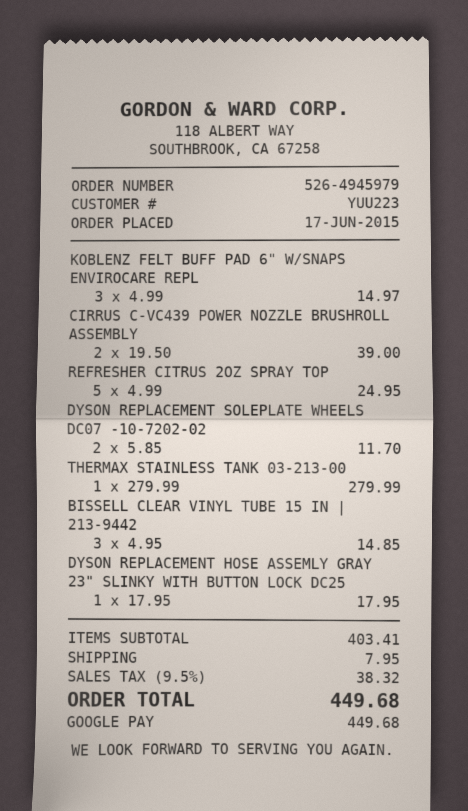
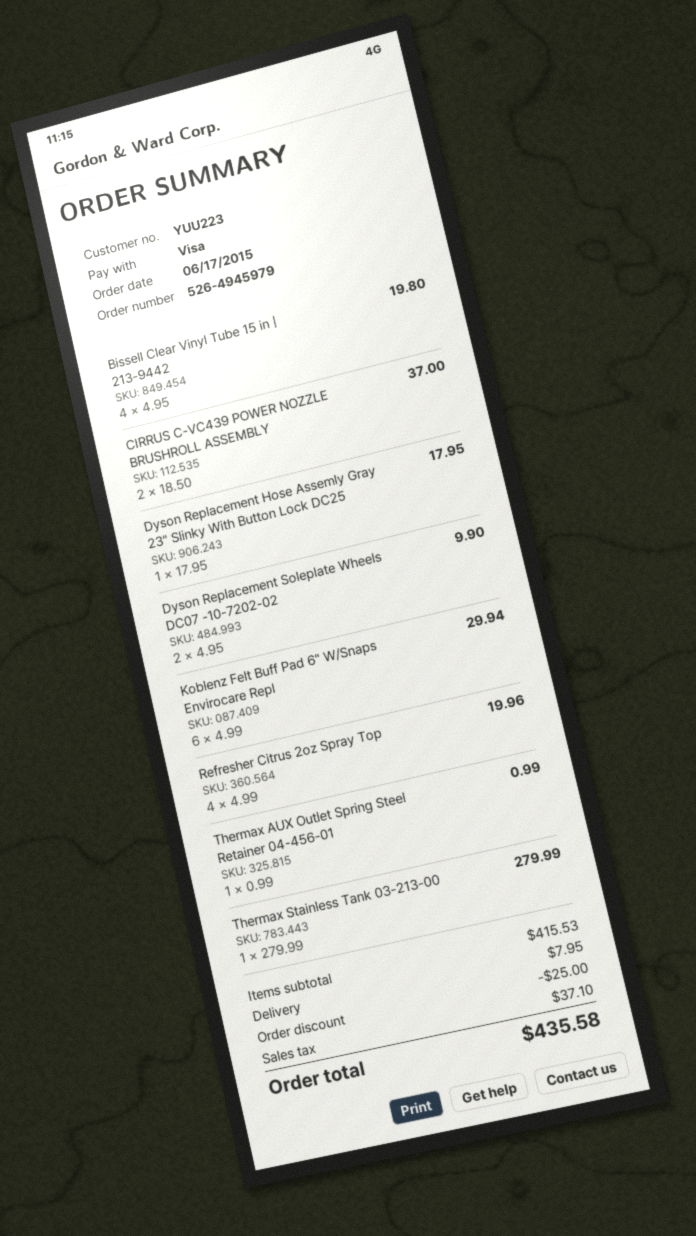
payment method: Google Pay -> Visa
KOBLENZ FELT BUFF PAD 6" W/SNAPS ENVIROCARE REPL: 3 x 4.99 = 14.97 -> 6 x 4.99 = 29.94
CIRRUS C-VC439 POWER NOZZLE BRUSHROLL ASSEMBLY: 2 x 19.50 = 39.00 -> 2 x 18.50 = 37.00
REFRESHER CITRUS 2OZ SPRAY TOP: 5 x 4.99 = 24.95 -> 4 x 4.99 = 19.96
DYSON REPLACEMENT SOLEPLATE WHEELS DC07 -10-7202-02: 2 x 5.85 = 11.70 -> 2 x 4.95 = 9.90
BISSELL CLEAR VINYL TUBE 15 IN | 213-9442: 3 x 4.95 = 14.85 -> 4 x 4.95 = 19.80
Thermax AUX Outlet Spring Steel Retainer 04-456-01: none -> 1 x 0.99 = 0.99
subtotal: 403.41 -> 415.53
discount: none -> 25.00
tax: 38.32 -> 37.10
total: 449.68 -> 435.58

